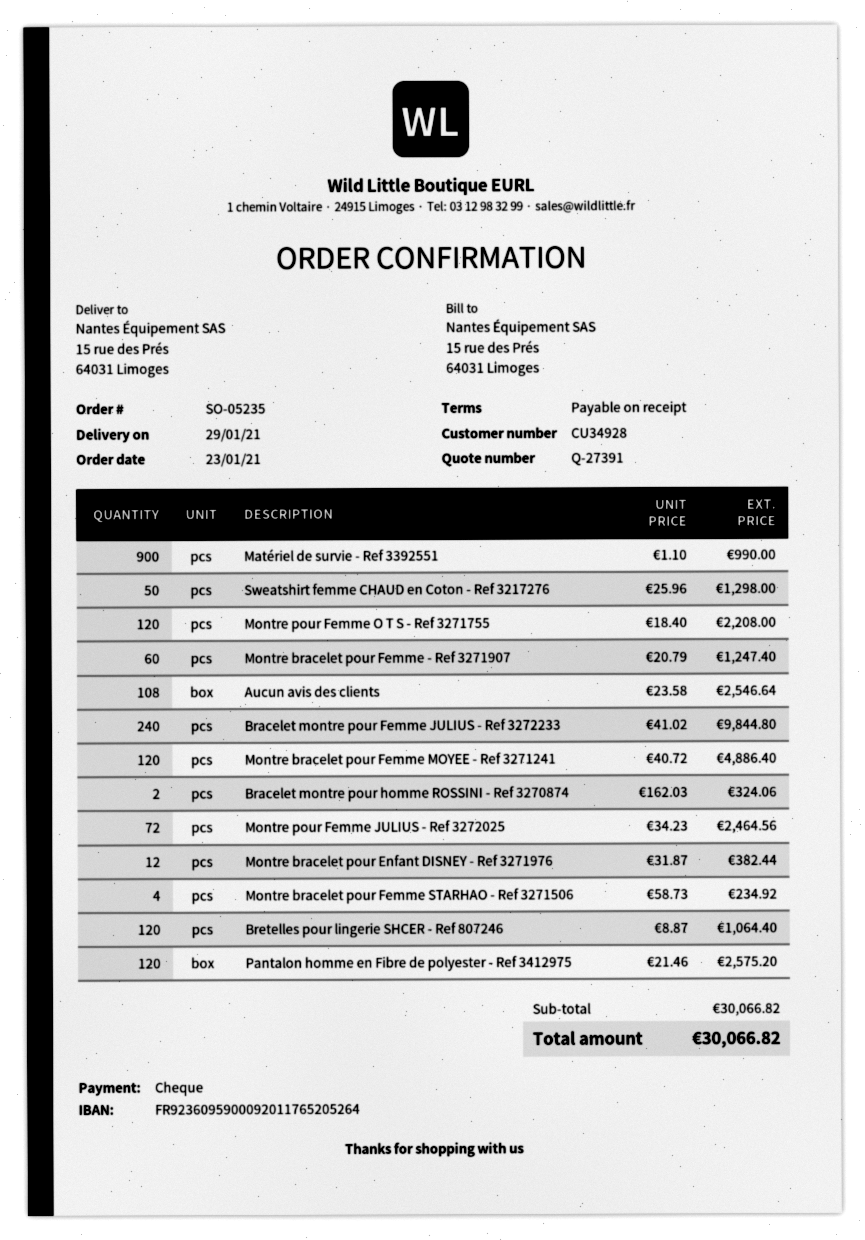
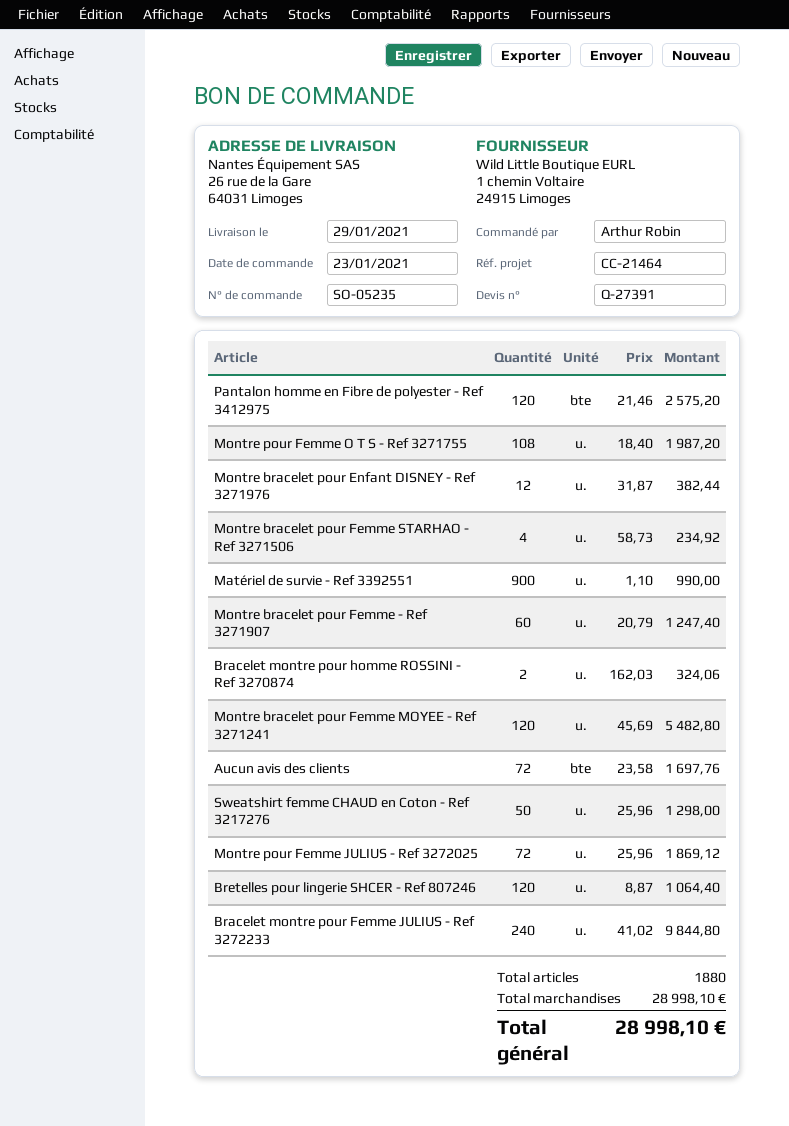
ship to: 15 rue des Prés, 64031 Limoges -> 26 rue de la Gare, 64031 Limoges
Montre pour Femme O T S - Ref 3271755: 120 x 18.40 = 2208.00 -> 108 x 18.40 = 1987.20
Aucun avis des clients: 108 x 23.58 = 2546.64 -> 72 x 23.58 = 1697.76
Montre bracelet pour Femme MOYEE - Ref 3271241: 120 x 40.72 = 4886.40 -> 120 x 45.69 = 5482.80
Montre pour Femme JULIUS - Ref 3272025: 72 x 34.23 = 2464.56 -> 72 x 25.96 = 1869.12
subtotal: 30066.82 -> 28998.10
total: 30066.82 -> 28998.10

